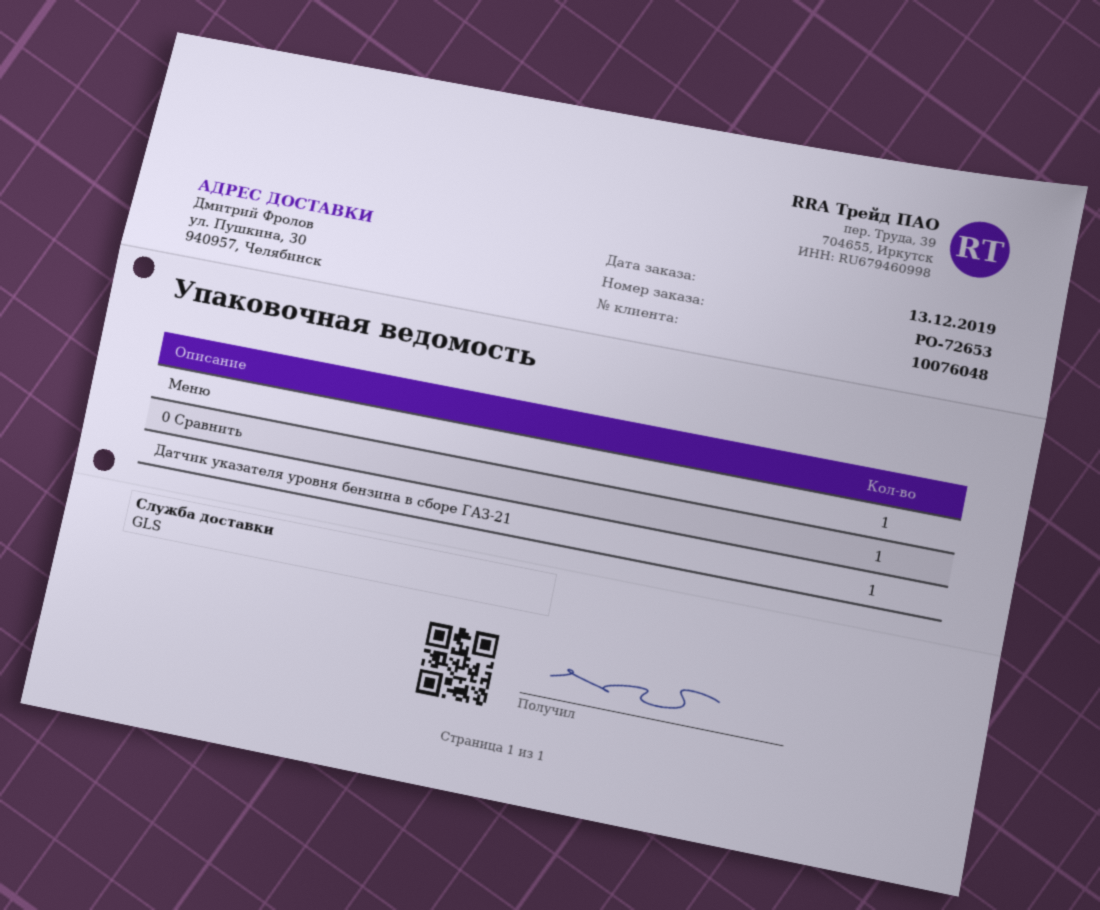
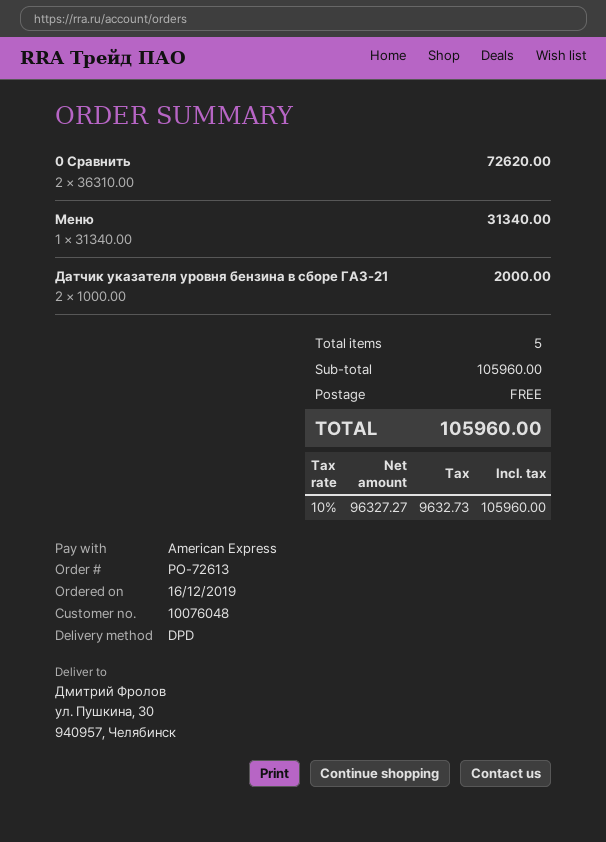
order number: PO-72653 -> PO-72613
order date: 2019-12-13 -> 2019-12-16
shipping method: GLS -> DPD
0 Сравнить: 1 -> 2
Датчик указателя уровня бензина в сборе ГАЗ-21: 1 -> 2

